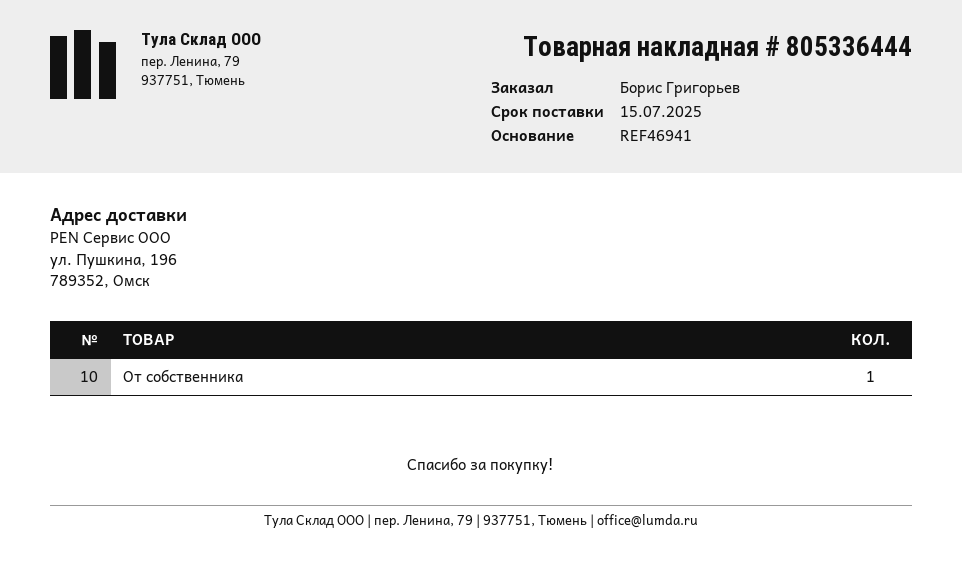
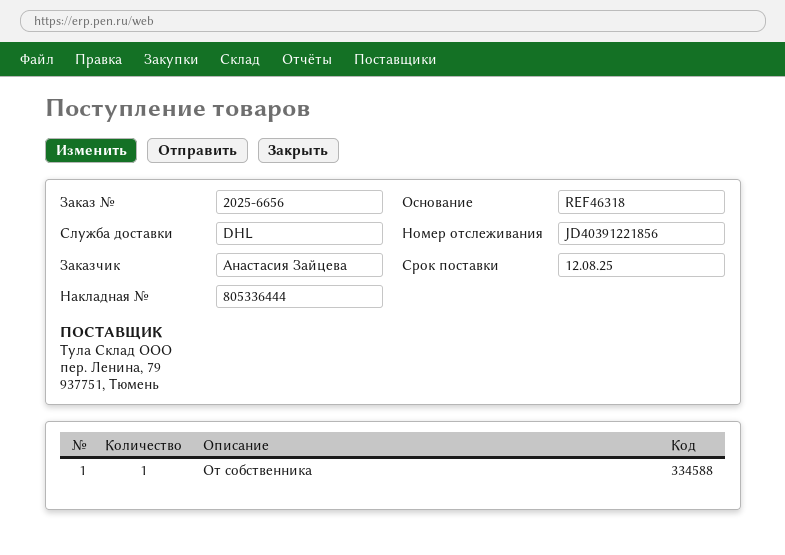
delivery date: 2025-07-15 -> 2025-08-12
reference: REF46941 -> REF46318
ordered by: Борис Григорьев -> Анастасия Зайцева

